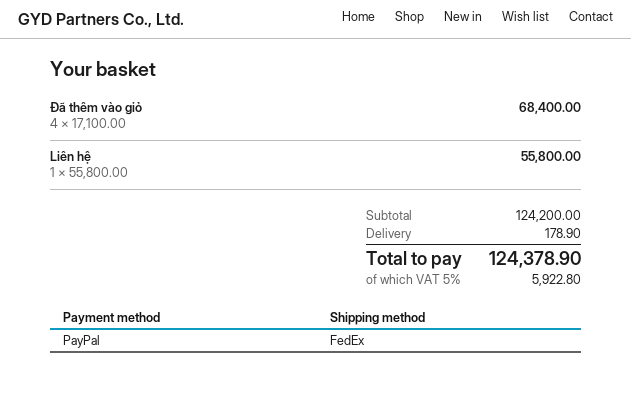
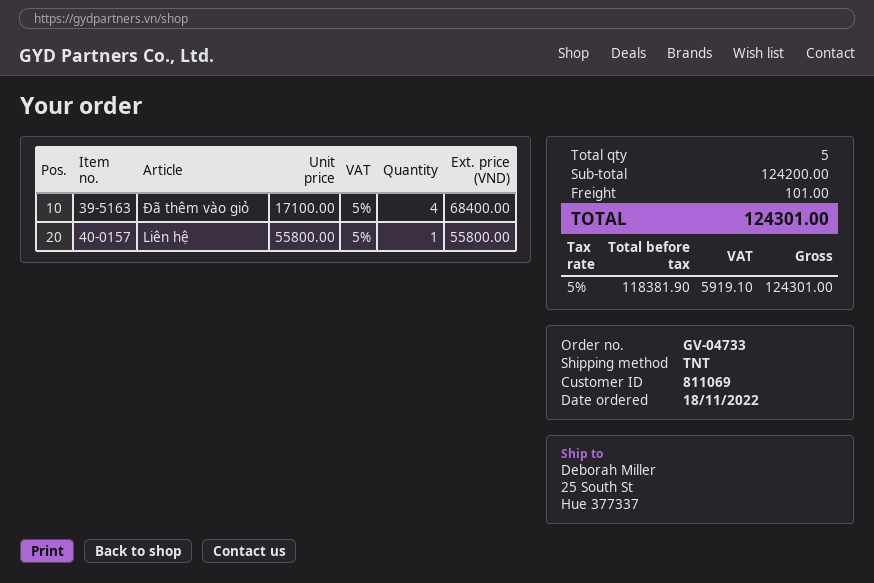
shipping method: FedEx -> TNT
shipping: 178.90 -> 101.00
tax: 5% = 5922.80 -> 5% = 5919.10
total: 124378.90 -> 124301.00

